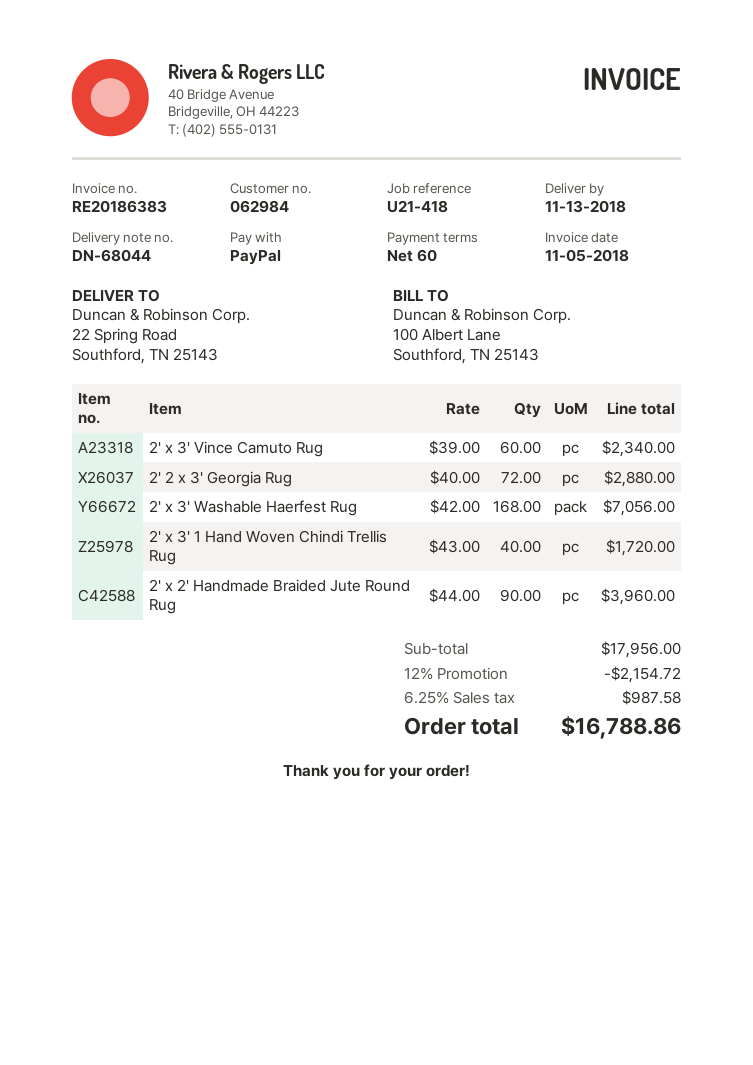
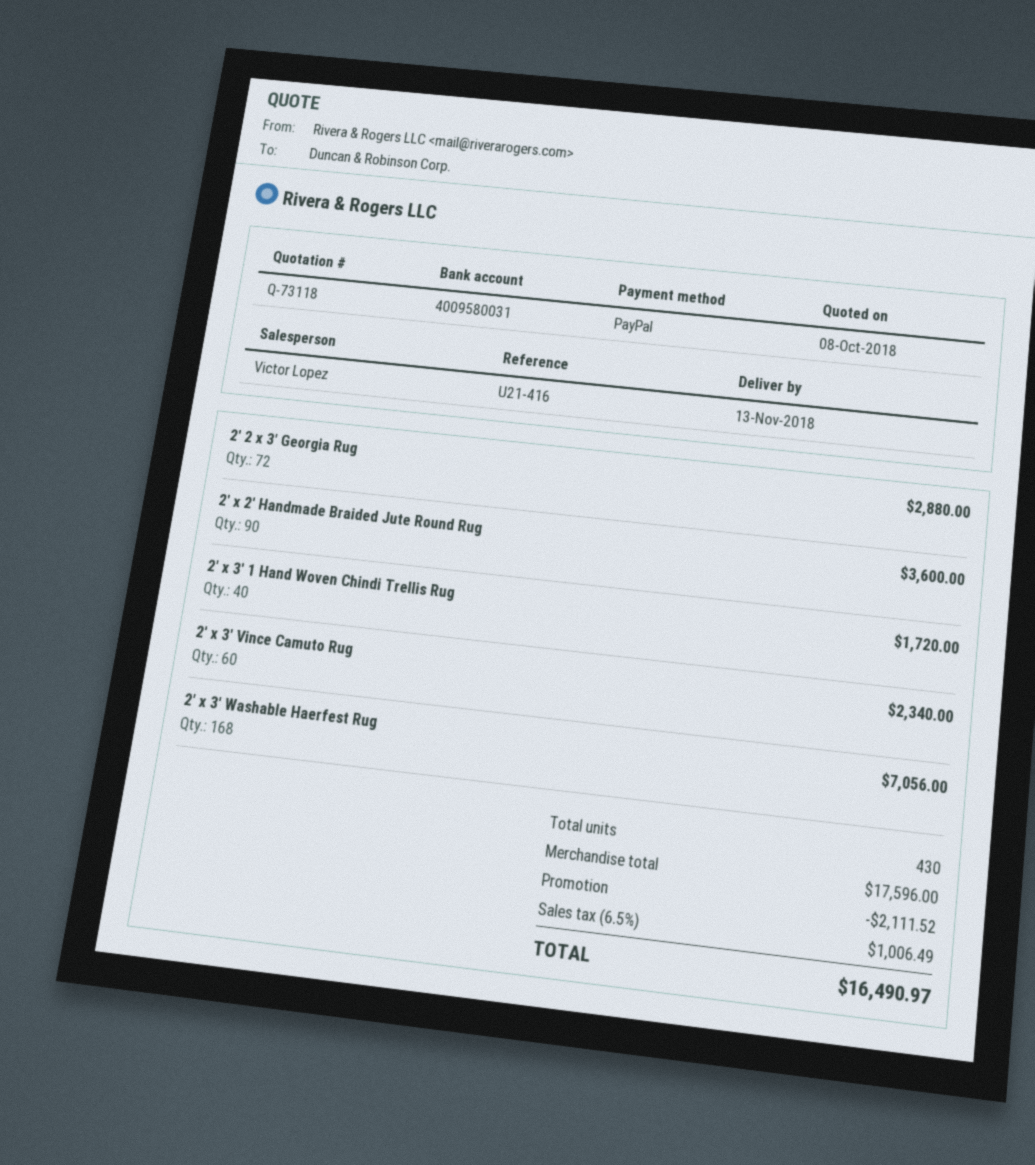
reference: U21-418 -> U21-416
2' x 2' Handmade Braided Jute Round Rug: 90 for 3960.00 -> 90 for 3600.00
subtotal: 17956.00 -> 17596.00
discount: 2154.72 -> 2111.52
tax: 6.25% = 987.58 -> 6.5% = 1006.49
total: 16788.86 -> 16490.97

